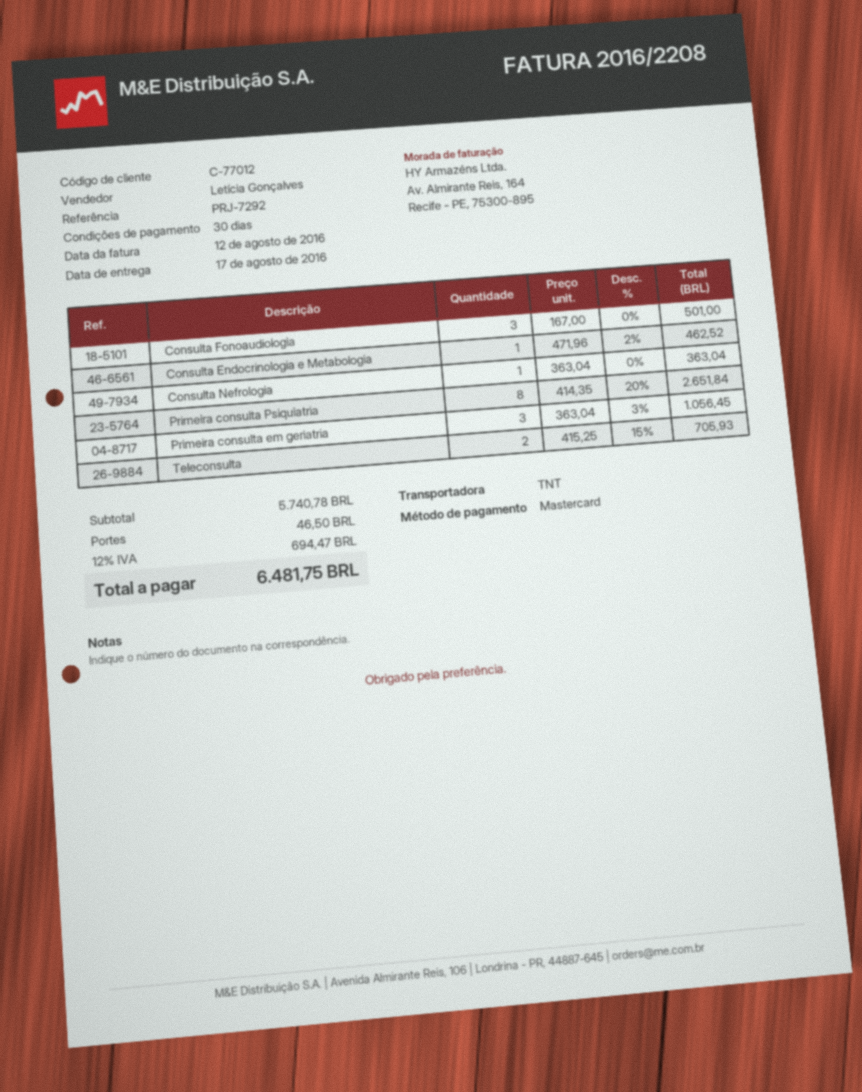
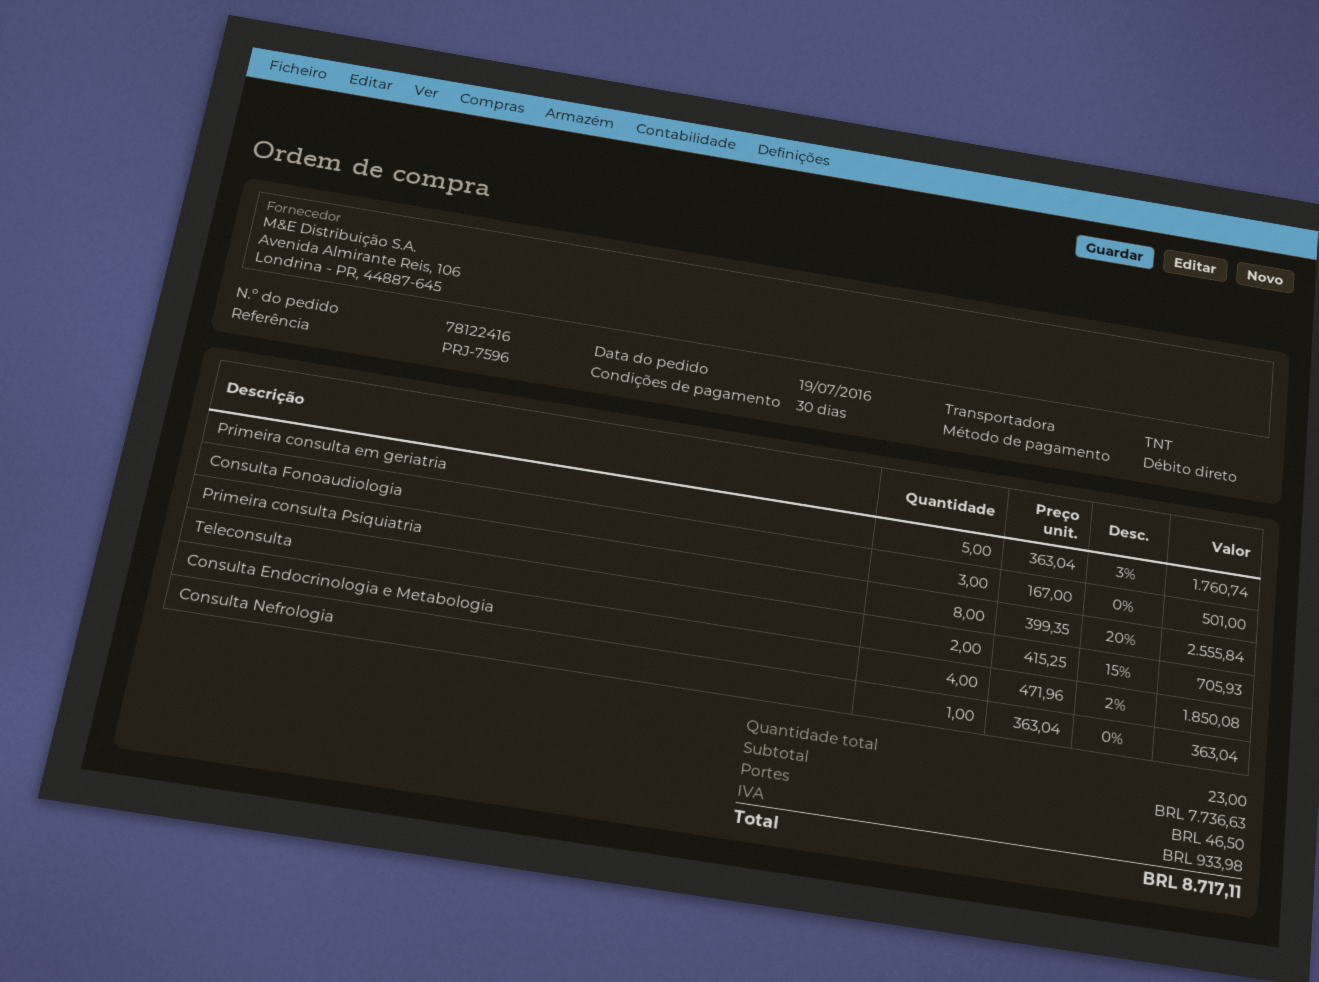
reference: PRJ-7292 -> PRJ-7596
payment method: Mastercard -> direct debit
Consulta Endocrinologia e Metabologia: 1 x 471.96 - 2% = 462.52 -> 4 x 471.96 - 2% = 1850.08
Primeira consulta Psiquiatria: 8 x 414.35 - 20% = 2651.84 -> 8 x 399.35 - 20% = 2555.84
Primeira consulta em geriatria: 3 x 363.04 - 3% = 1056.45 -> 5 x 363.04 - 3% = 1760.74
subtotal: 5740.78 -> 7736.63
tax: 694.47 -> 933.98
total: 6481.75 -> 8717.11

